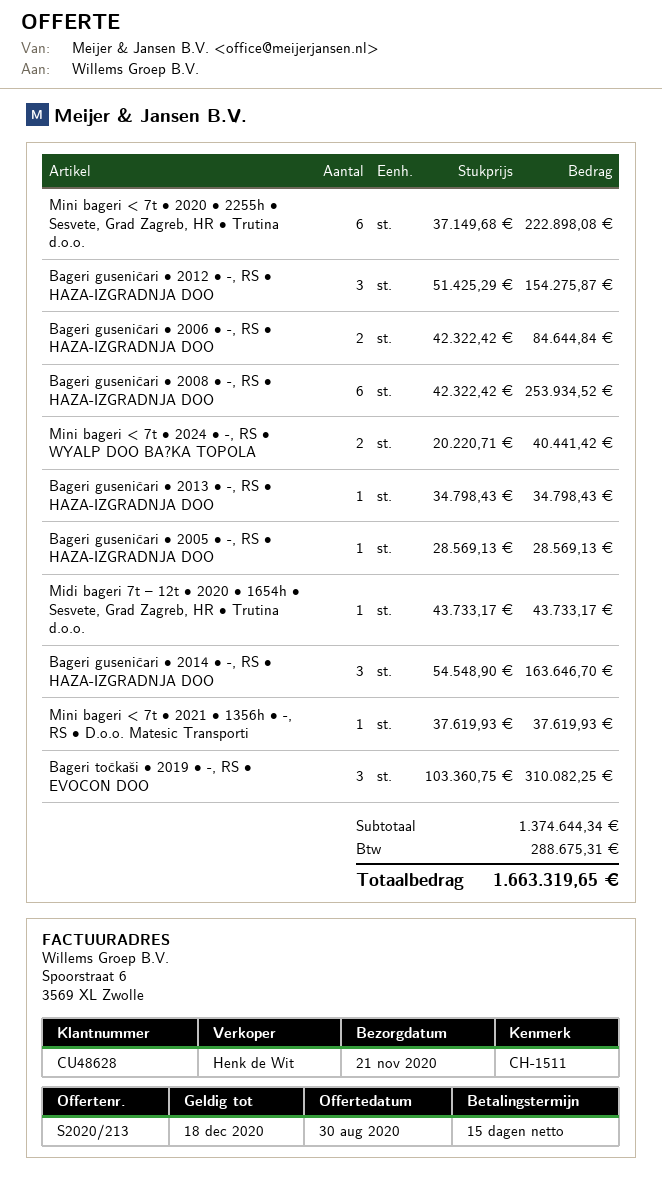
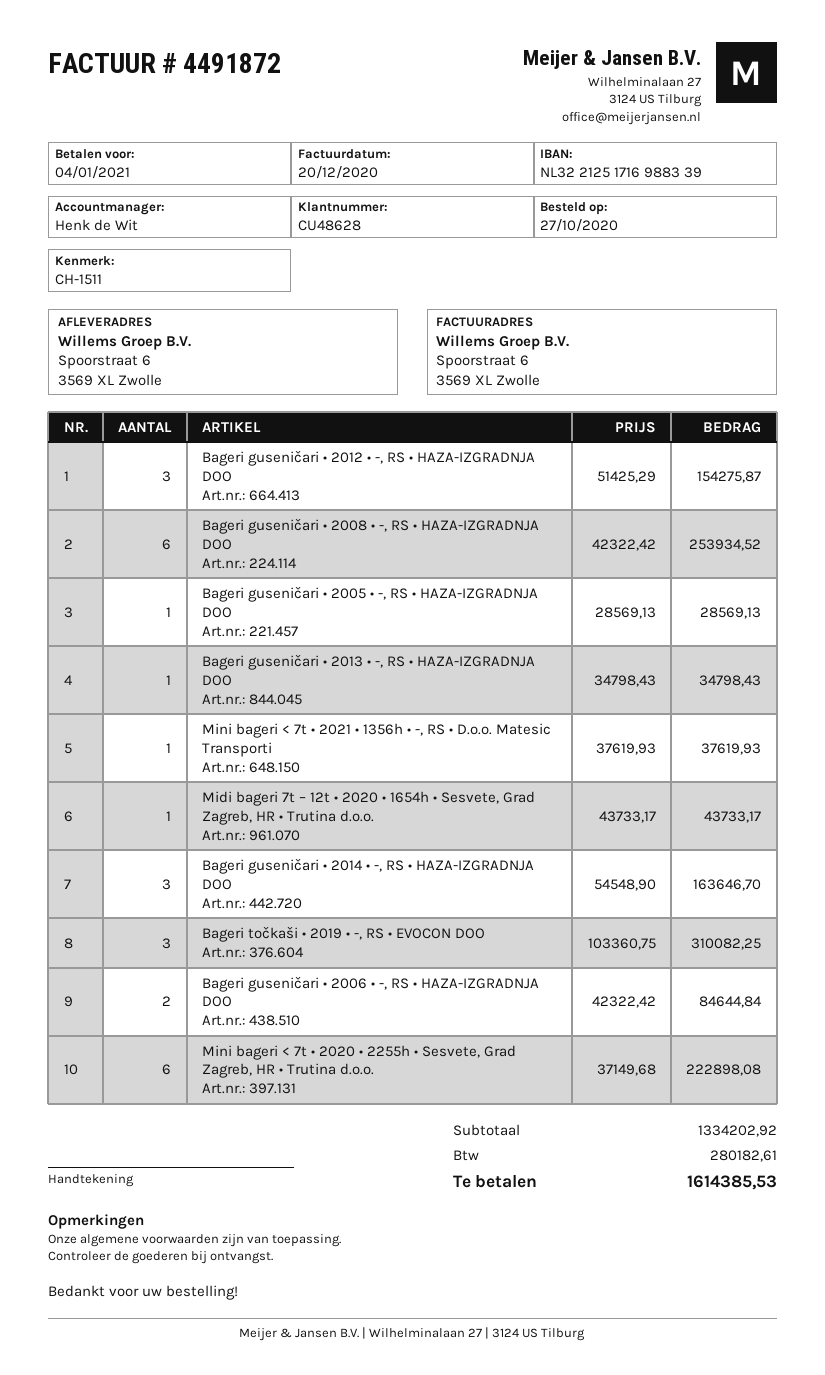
Mini bageri < 7t • 2024 • -, RS • WYALP DOO BA?KA TOPOLA: 2 x 20220.71 = 40441.42 -> none
subtotal: 1374644.34 -> 1334202.92
tax: 288675.31 -> 280182.61
total: 1663319.65 -> 1614385.53

